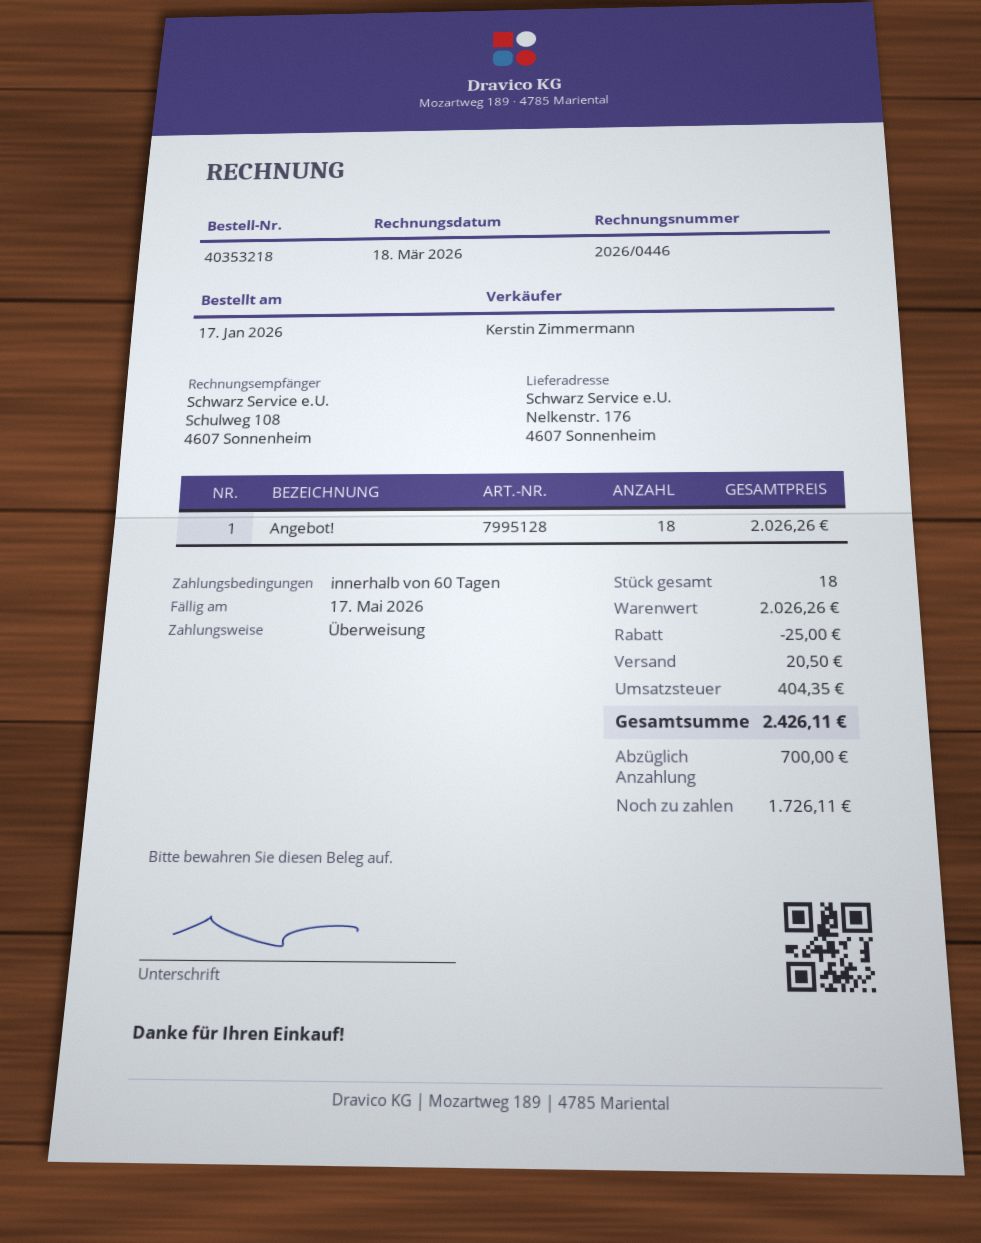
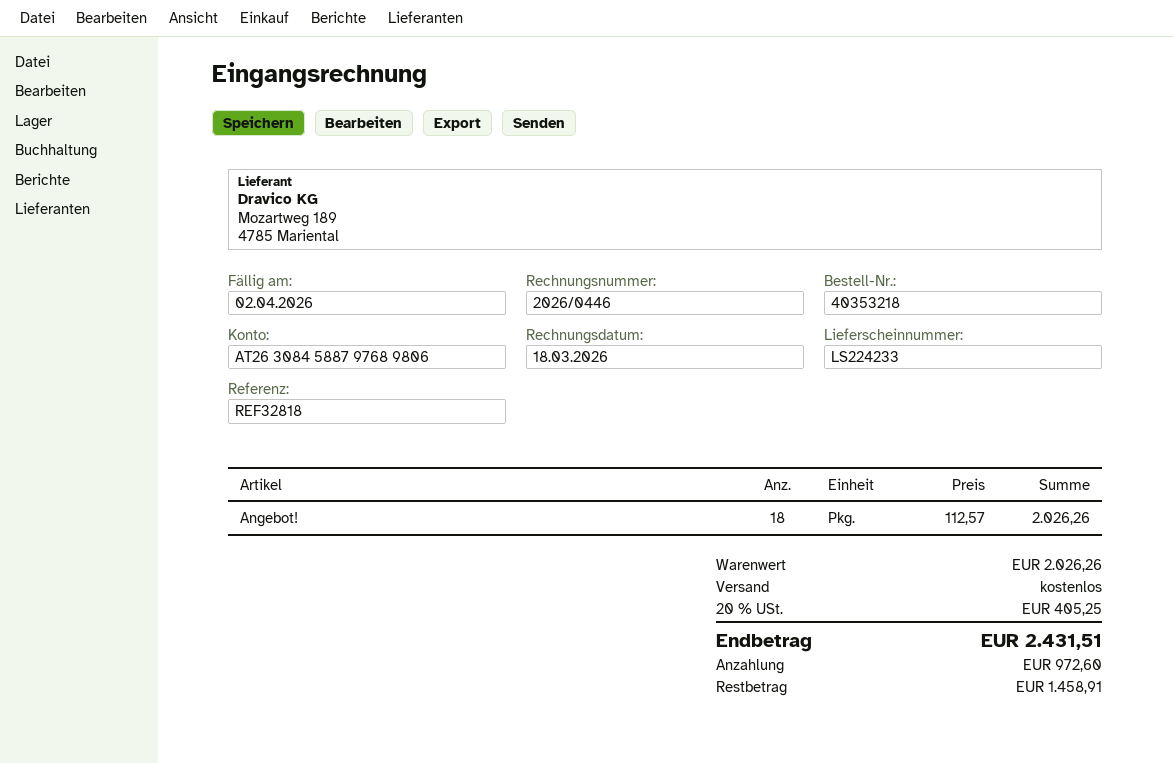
due date: 2026-05-17 -> 2026-04-02
discount: 25.00 -> none
shipping: 20.50 -> 0.00
tax: 404.35 -> 405.25
total: 2426.11 -> 2431.51
deposit: 700.00 -> 972.60
balance: 1726.11 -> 1458.91

